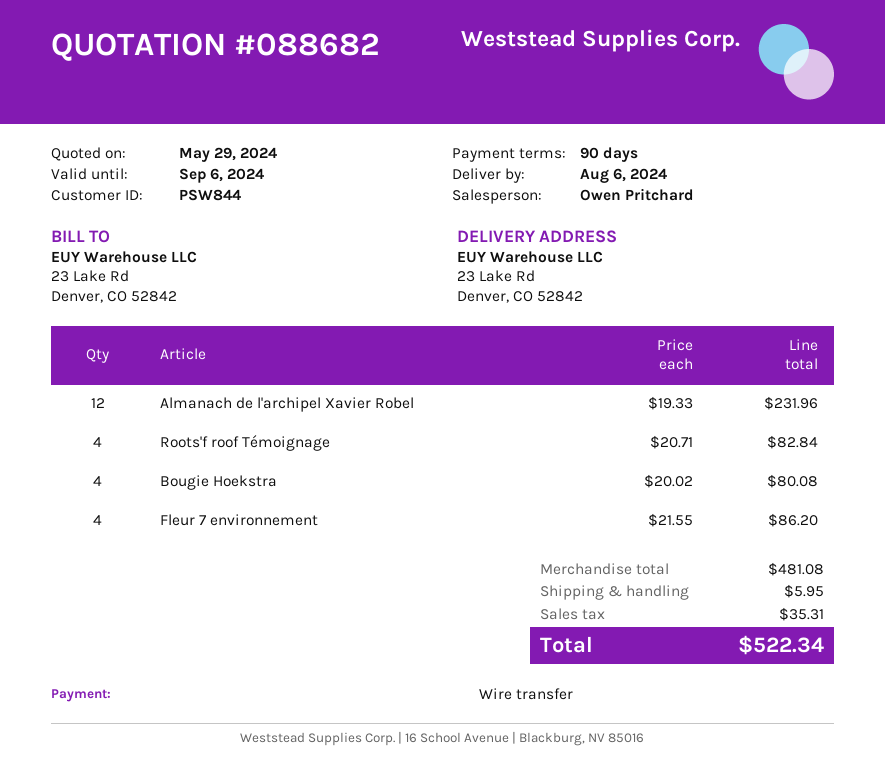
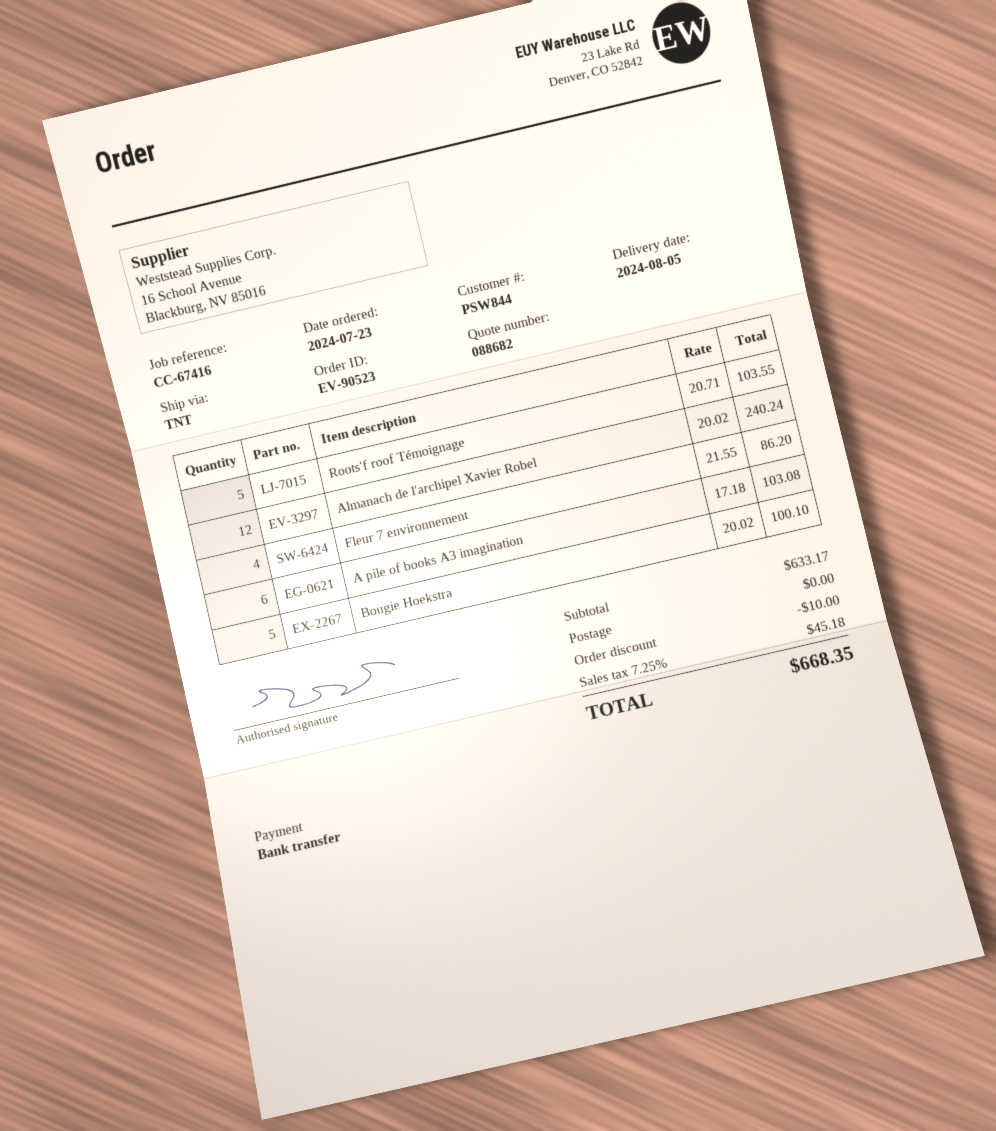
delivery date: 2024-08-06 -> 2024-08-05
Almanach de l'archipel Xavier Robel: 12 x 19.33 = 231.96 -> 12 x 20.02 = 240.24
Roots'f roof Témoignage: 4 x 20.71 = 82.84 -> 5 x 20.71 = 103.55
Bougie Hoekstra: 4 x 20.02 = 80.08 -> 5 x 20.02 = 100.10
A pile of books A3 imagination: none -> 6 x 17.18 = 103.08
subtotal: 481.08 -> 633.17
discount: none -> 10.00
shipping: 5.95 -> 0.00
tax: 35.31 -> 45.18
total: 522.34 -> 668.35

